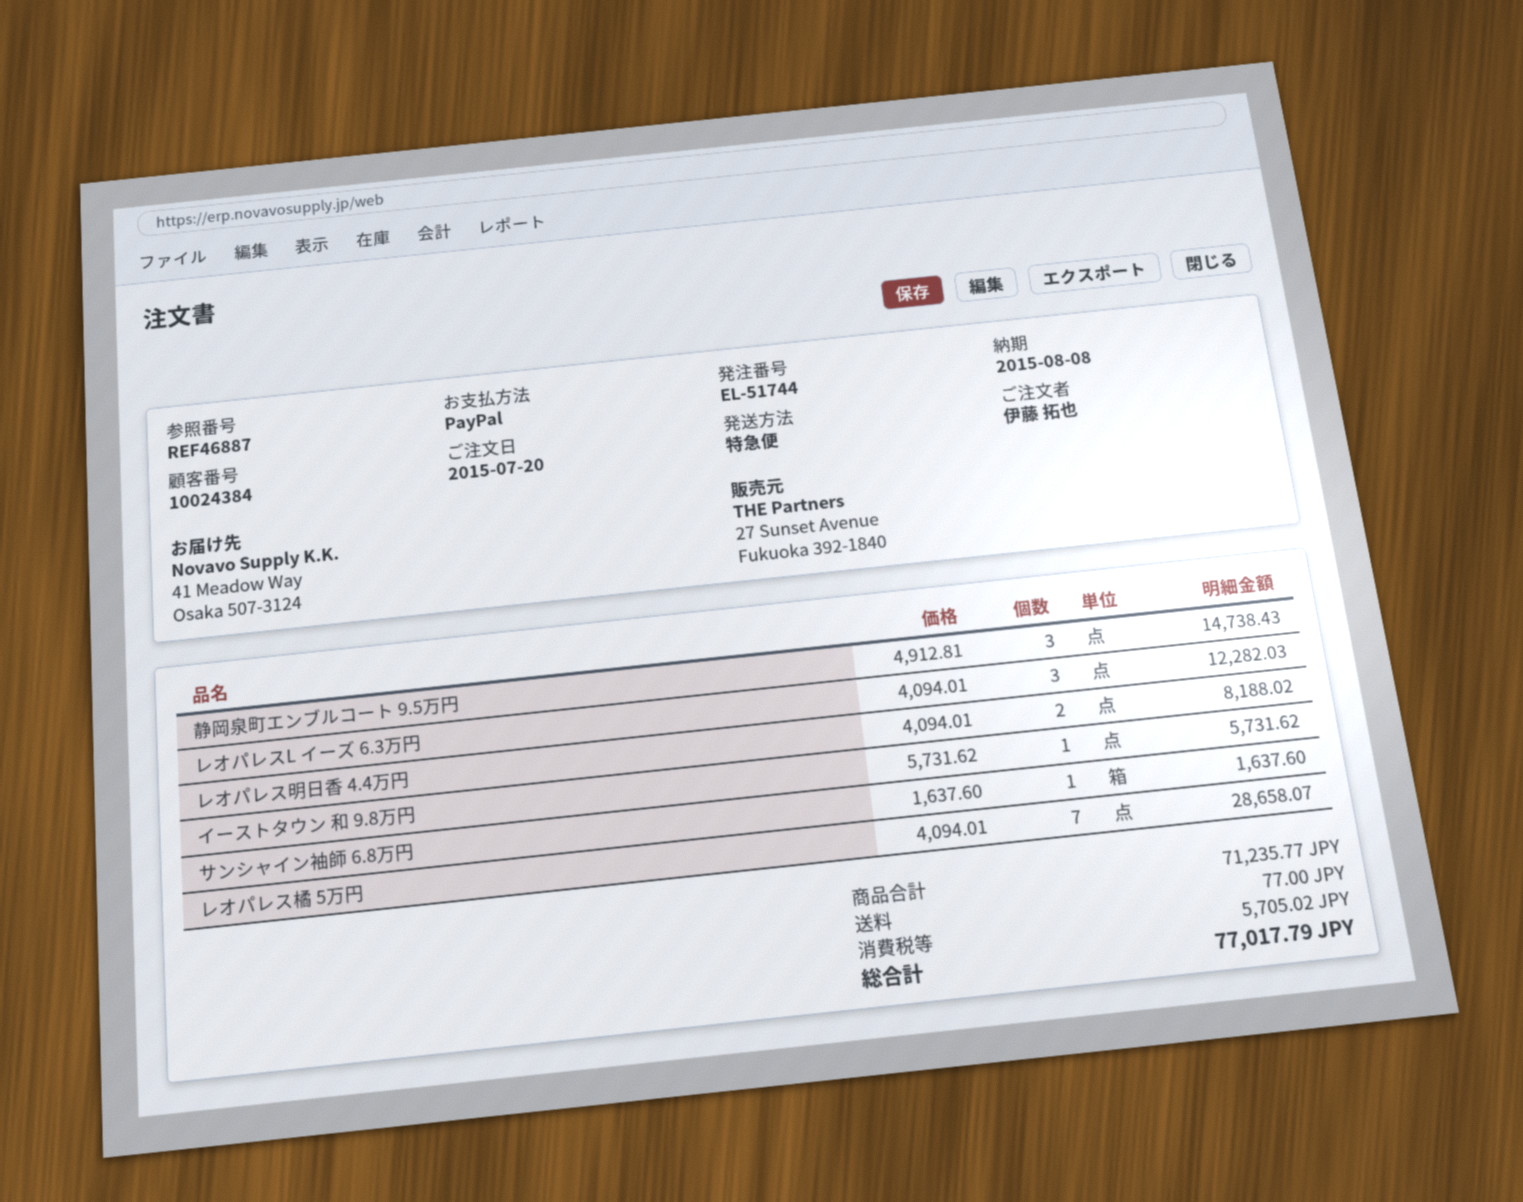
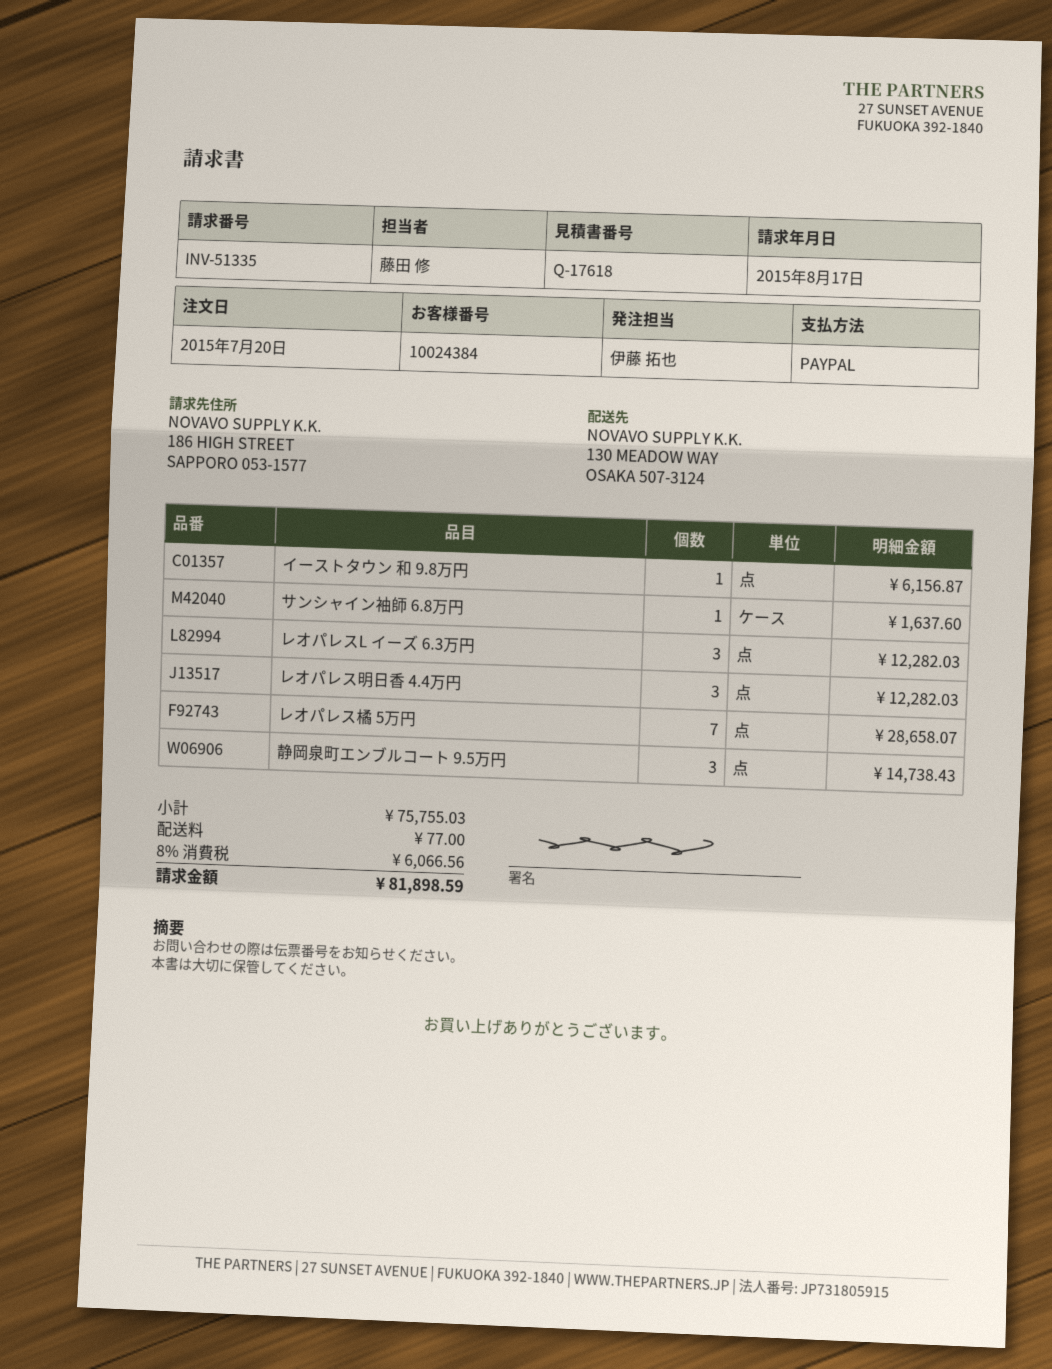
ship to: 41 Meadow Way, Osaka 507-3124 -> 130 MEADOW WAY, OSAKA 507-3124
レオパレス明日香 4.4万円: 2 for 8188.02 -> 3 for 12282.03
イーストタウン 和 9.8万円: 1 for 5731.62 -> 1 for 6156.87
subtotal: 71235.77 -> 75755.03
tax: 5705.02 -> 6066.56
total: 77017.79 -> 81898.59

